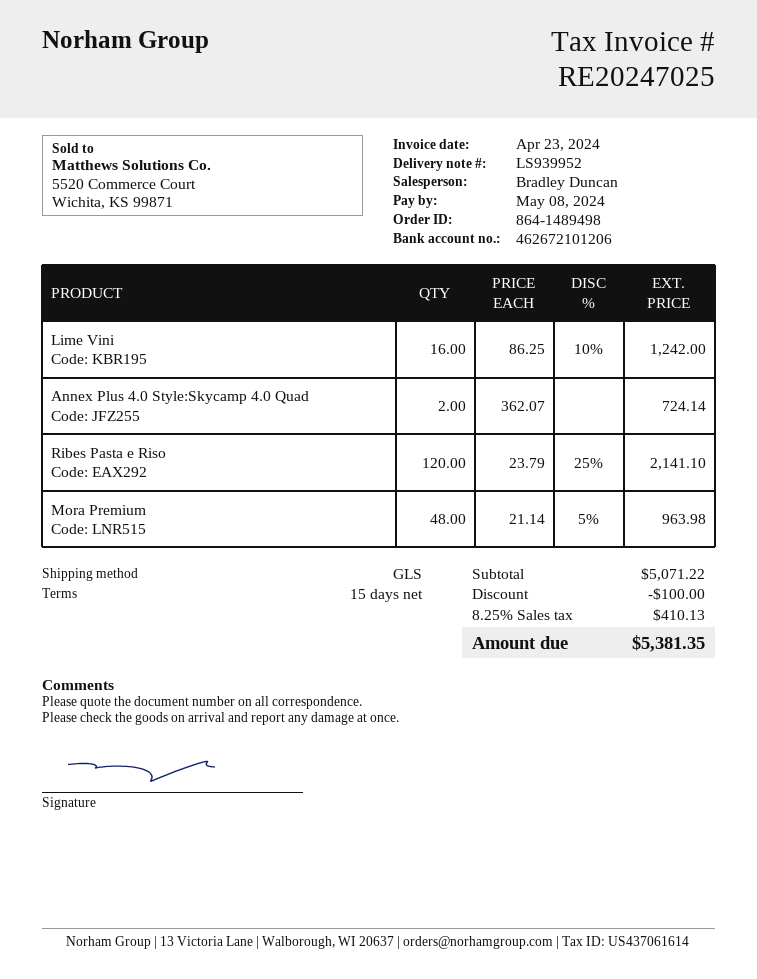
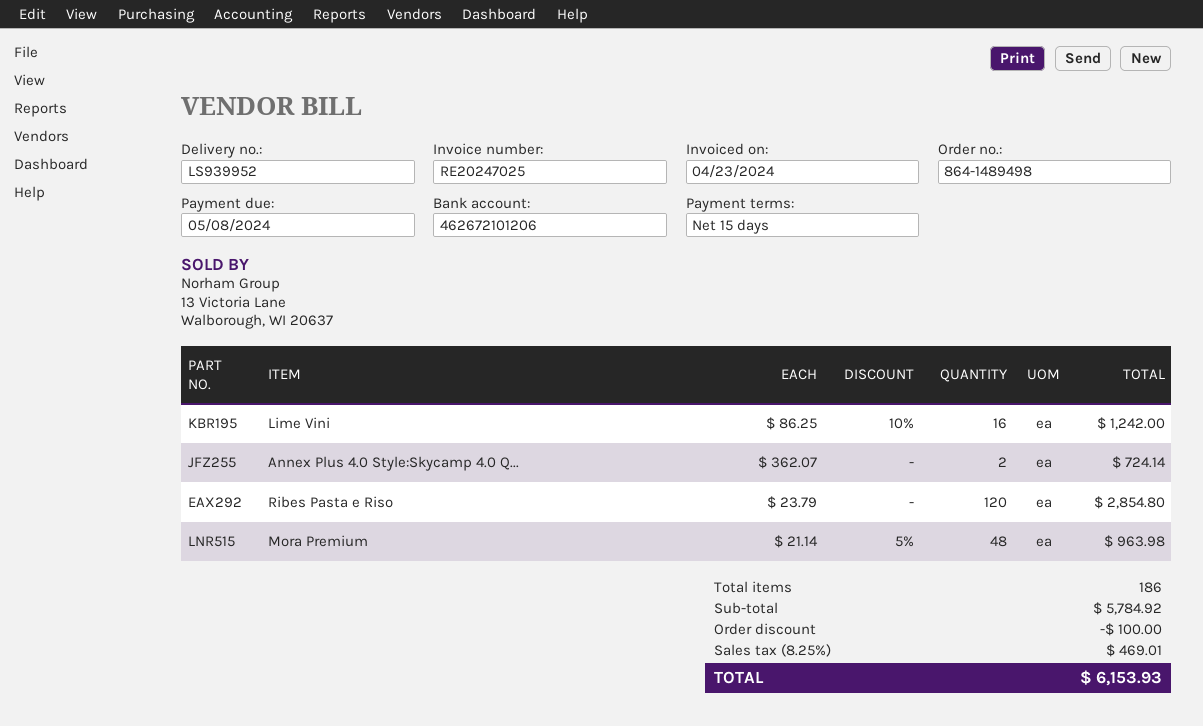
Ribes Pasta e Riso: 120 x 23.79 - 25% = 2141.10 -> 120 x 23.79 = 2854.80
subtotal: 5071.22 -> 5784.92
tax: 8.25% = 410.13 -> 8.25% = 469.01
total: 5381.35 -> 6153.93

